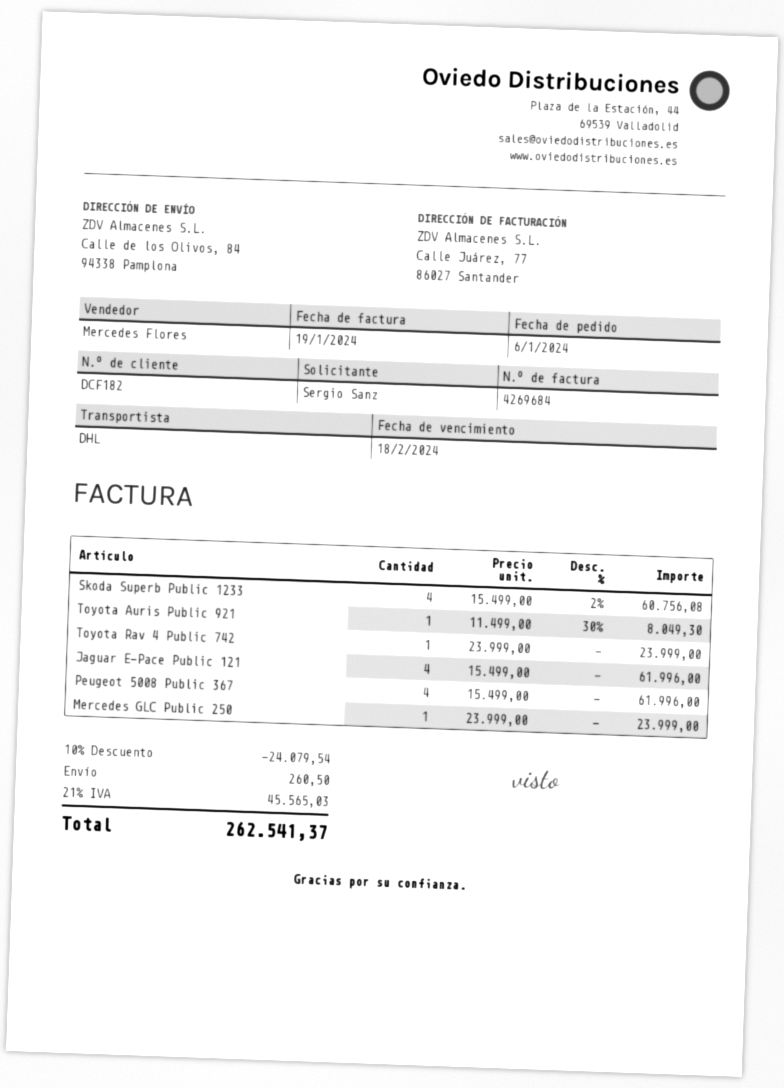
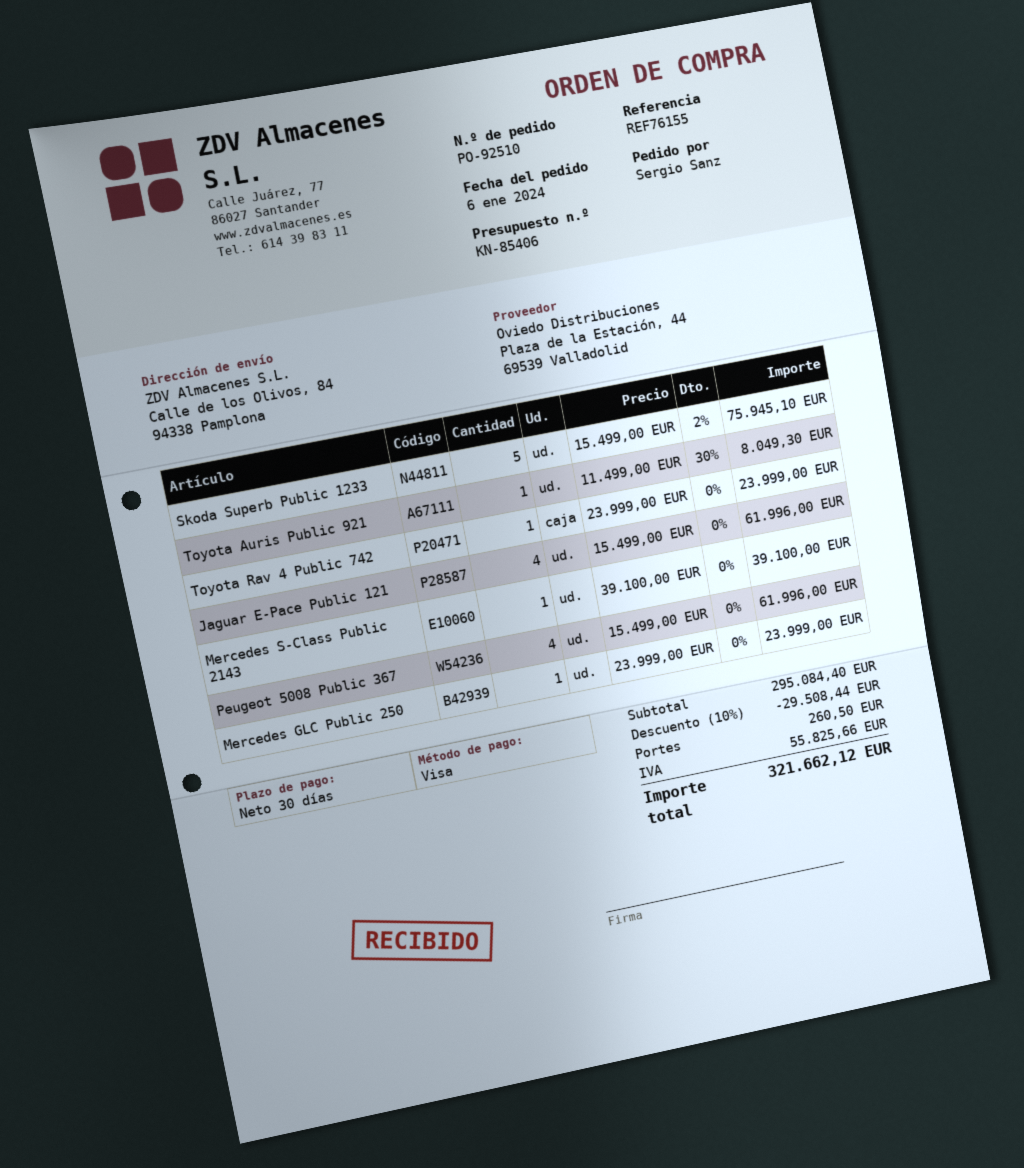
Skoda Superb Public 1233: 4 x 15499.00 - 2% = 60756.08 -> 5 x 15499.00 - 2% = 75945.10
Mercedes S-Class Public 2143: none -> 1 x 39100.00 = 39100.00
discount: 10% = 24079.54 -> 10% = 29508.44
tax: 45565.03 -> 55825.66
total: 262541.37 -> 321662.12

